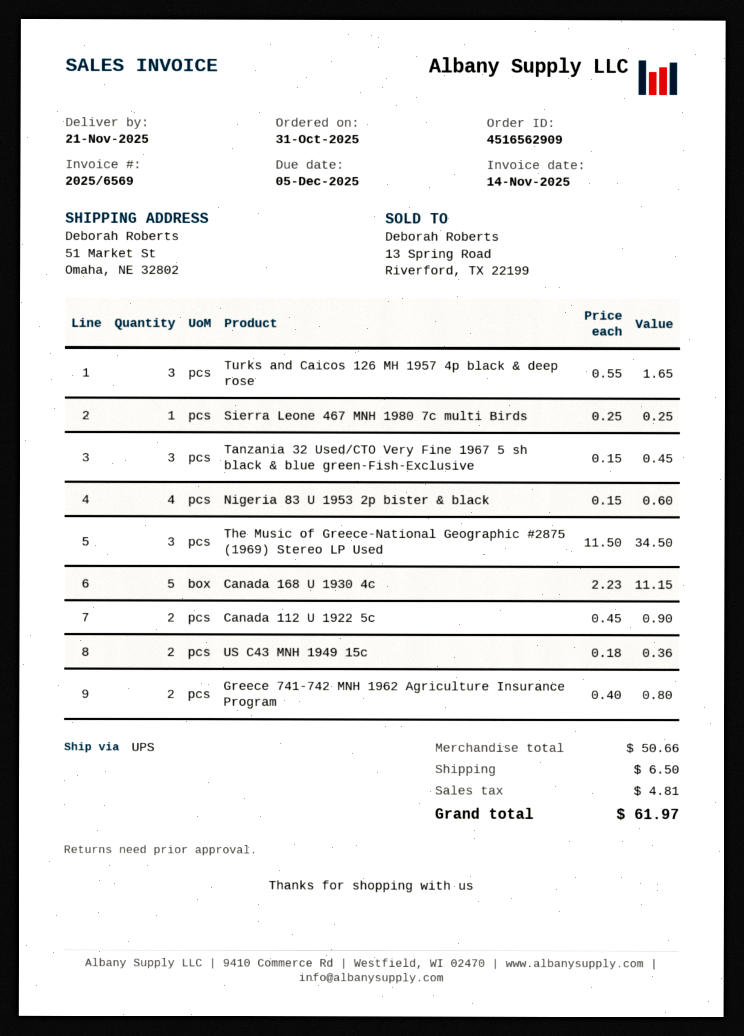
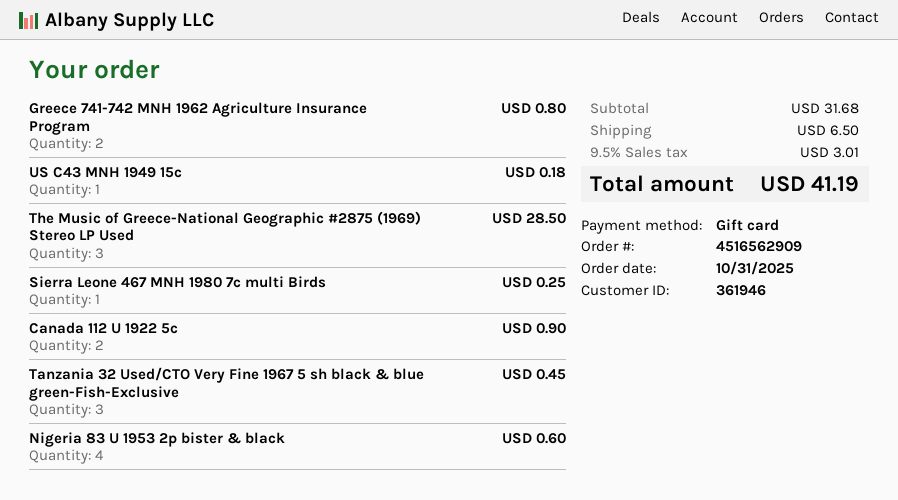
Turks and Caicos 126 MH 1957 4p black & deep rose: 3 for 1.65 -> none
The Music of Greece-National Geographic #2875 (1969) Stereo LP Used: 3 for 34.50 -> 3 for 28.50
Canada 168 U 1930 4c: 5 for 11.15 -> none
US C43 MNH 1949 15c: 2 for 0.36 -> 1 for 0.18
subtotal: 50.66 -> 31.68
tax: 4.81 -> 3.01
total: 61.97 -> 41.19

